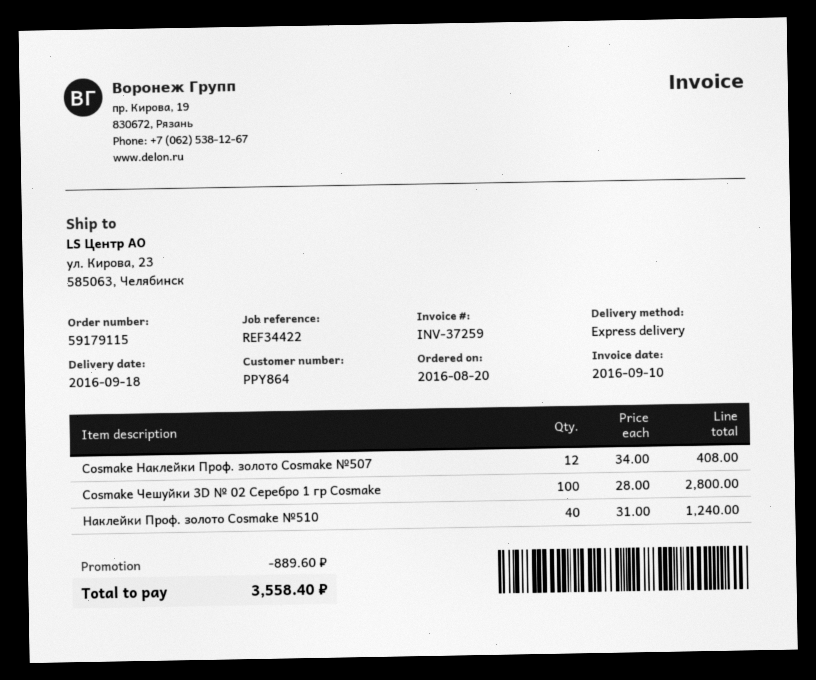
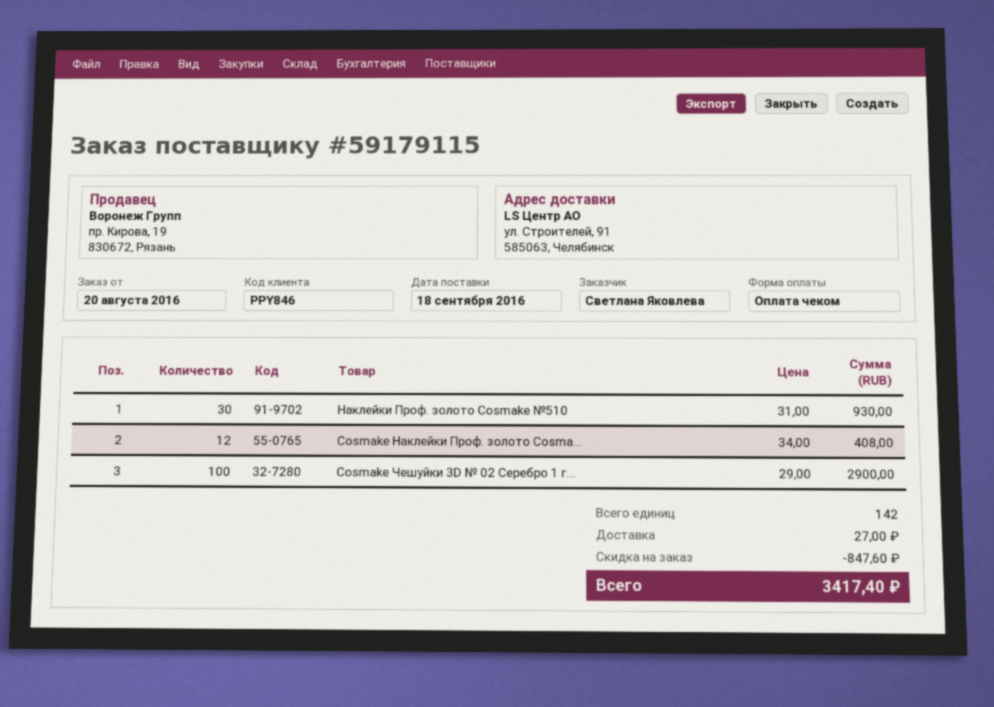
customer number: PPY864 -> PPY846
ship to: ул. Кирова, 23, 585063, Челябинск -> ул. Строителей, 91, 585063, Челябинск
Cosmake Чешуйки 3D № 02 Серебро 1 гр Cosmake: 100 x 28.00 = 2800.00 -> 100 x 29.00 = 2900.00
Наклейки Проф. золото Cosmake №510: 40 x 31.00 = 1240.00 -> 30 x 31.00 = 930.00
discount: 889.60 -> 847.60
shipping: none -> 27.00
total: 3558.40 -> 3417.40

